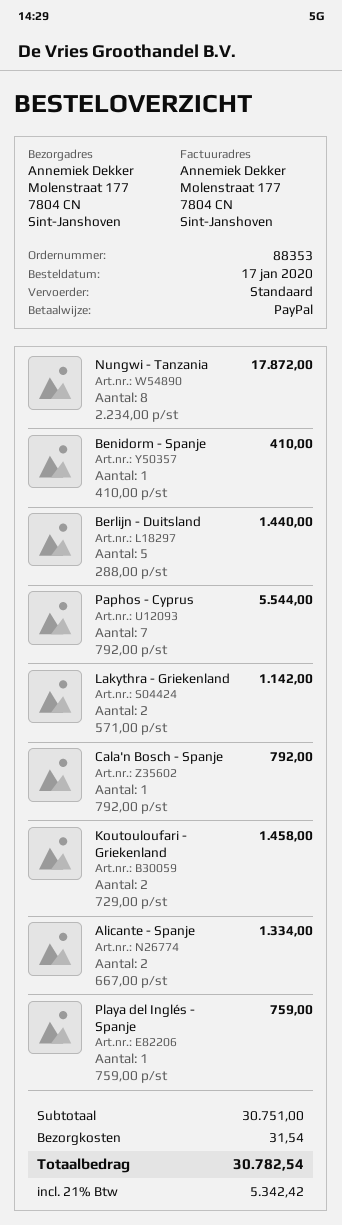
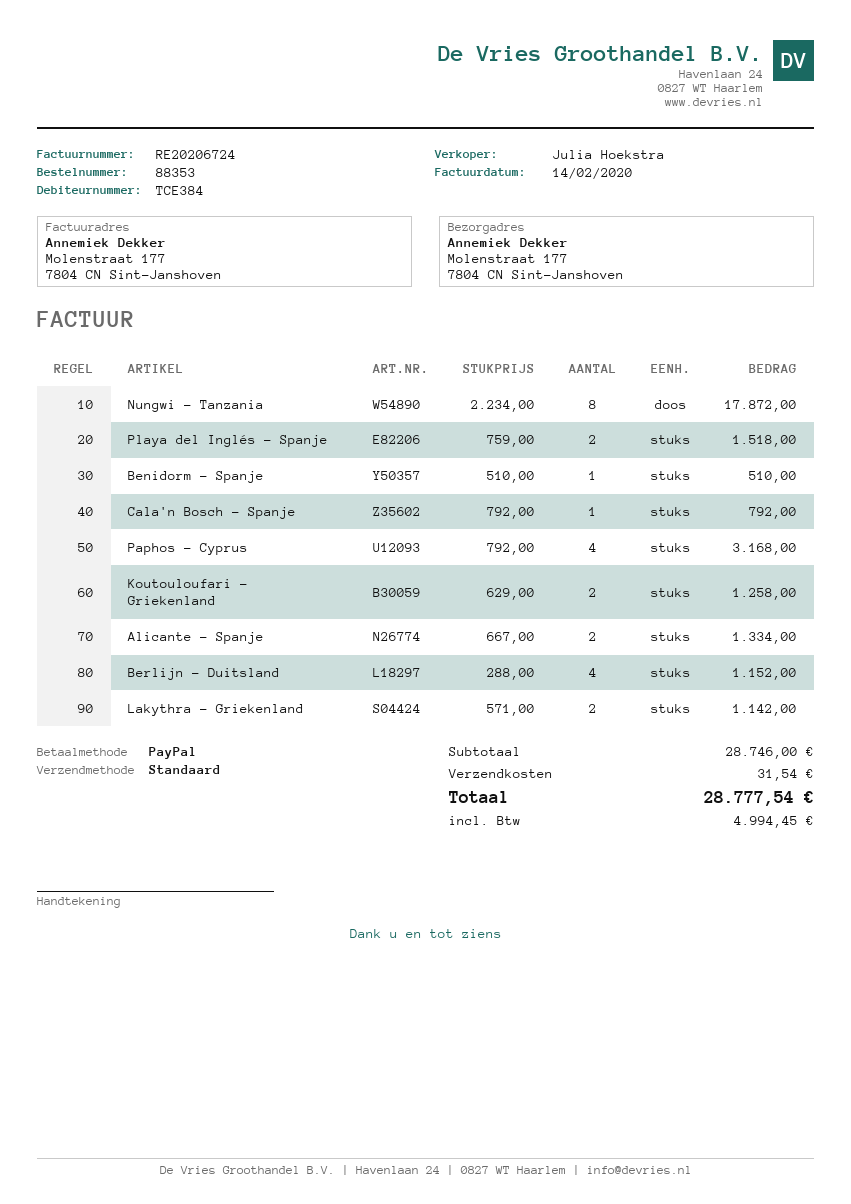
Benidorm - Spanje: 1 x 410.00 = 410.00 -> 1 x 510.00 = 510.00
Berlijn - Duitsland: 5 x 288.00 = 1440.00 -> 4 x 288.00 = 1152.00
Paphos - Cyprus: 7 x 792.00 = 5544.00 -> 4 x 792.00 = 3168.00
Koutouloufari - Griekenland: 2 x 729.00 = 1458.00 -> 2 x 629.00 = 1258.00
Playa del Inglés - Spanje: 1 x 759.00 = 759.00 -> 2 x 759.00 = 1518.00
subtotal: 30751.00 -> 28746.00
tax: 5342.42 -> 4994.45
total: 30782.54 -> 28777.54

